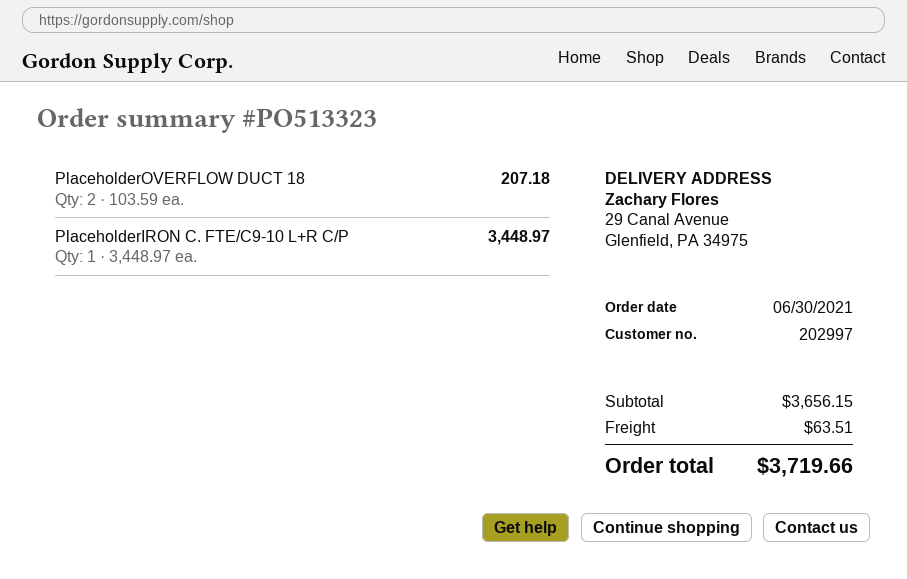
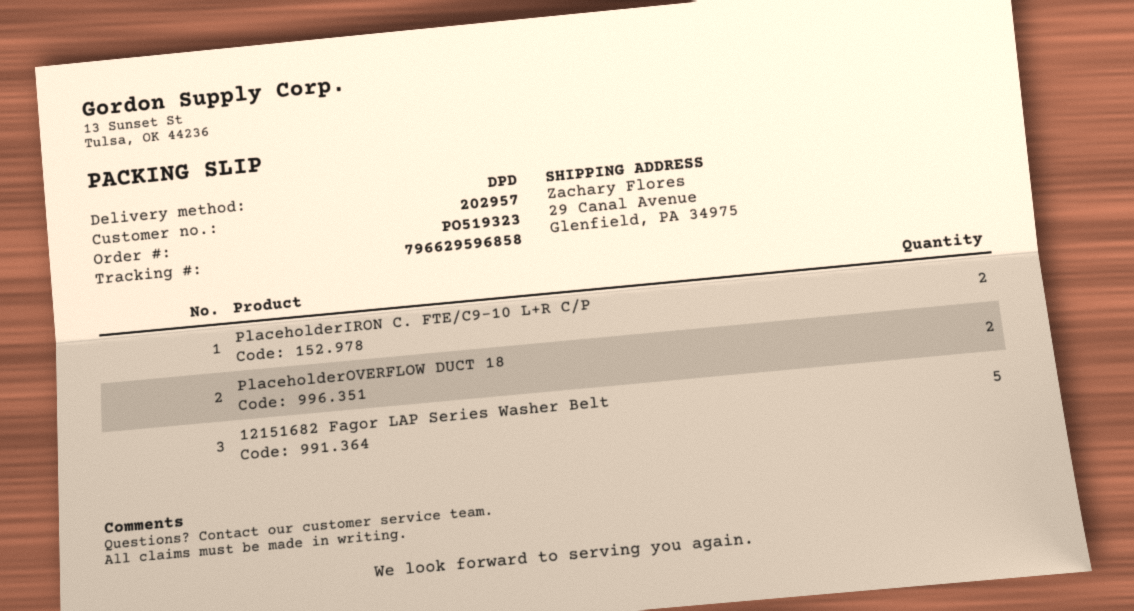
order number: PO513323 -> PO519323
customer number: 202997 -> 202957
PlaceholderIRON C. FTE/C9-10 L+R C/P: 1 -> 2
12151682 Fagor LAP Series Washer Belt: none -> 5

